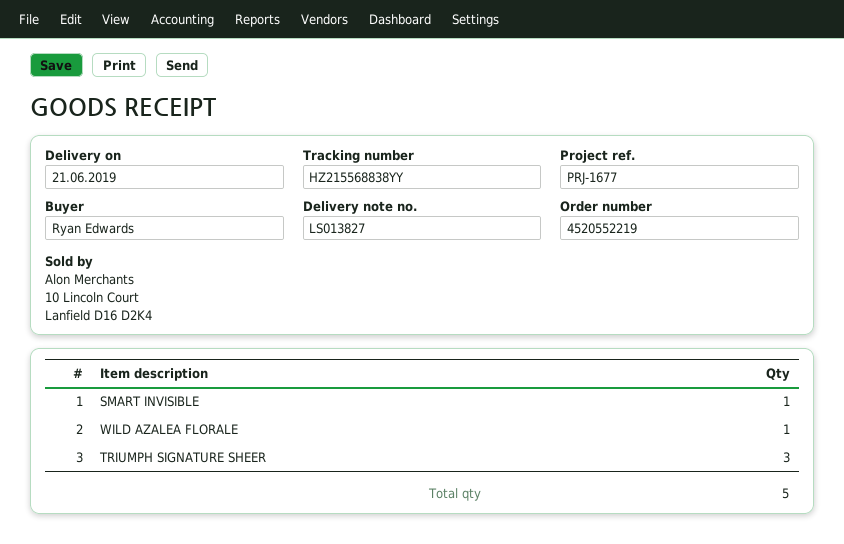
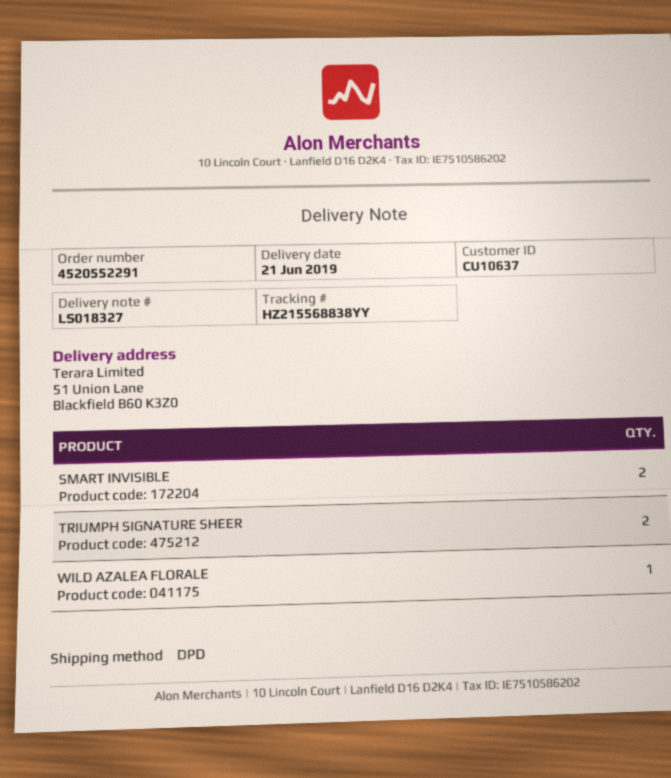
order number: 4520552219 -> 4520552291
delivery note number: LS013827 -> LS018327
SMART INVISIBLE: 1 -> 2
TRIUMPH SIGNATURE SHEER: 3 -> 2

